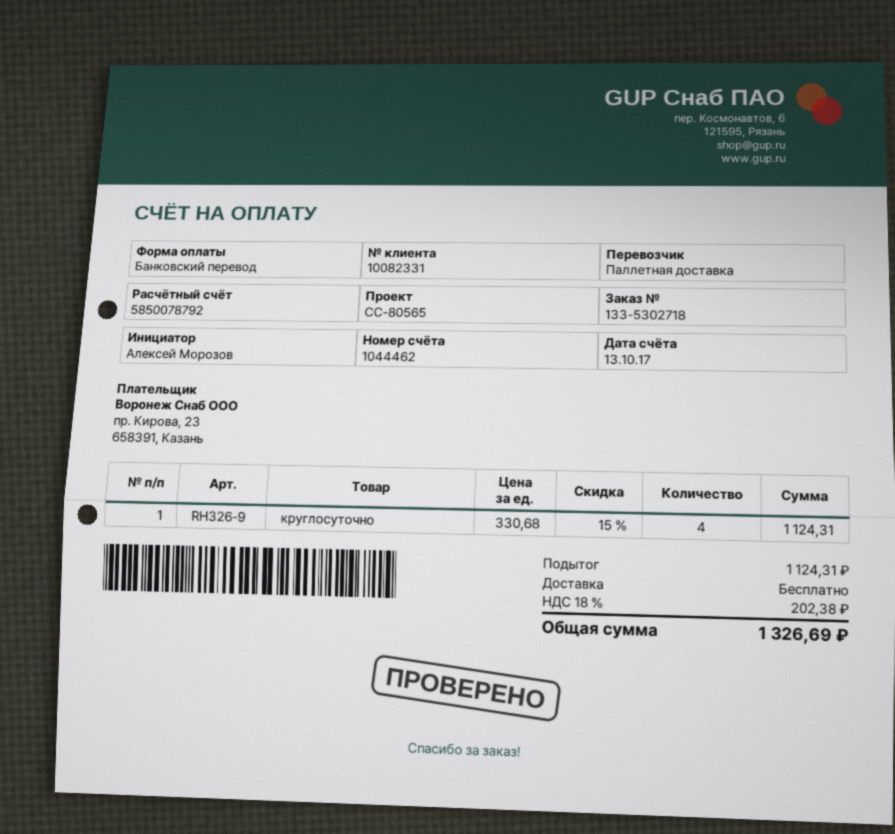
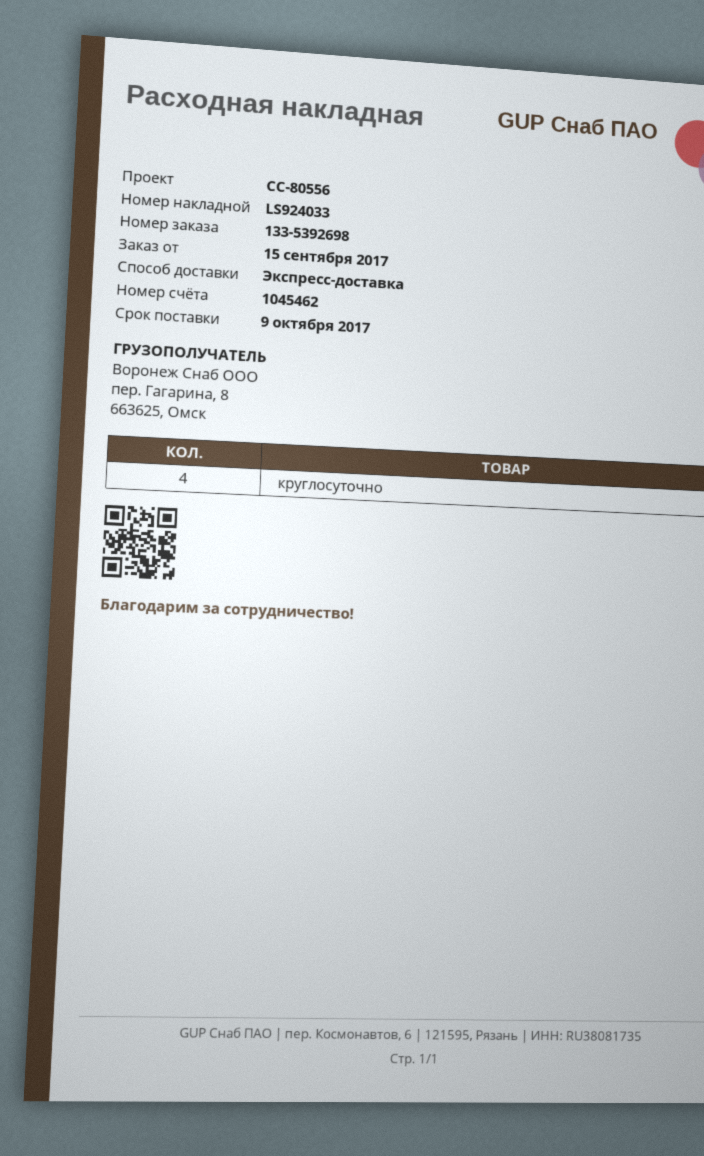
order number: 133-5302718 -> 133-5392698
invoice number: 1044462 -> 1045462
reference: CC-80565 -> CC-80556
shipping method: pallet freight -> express

